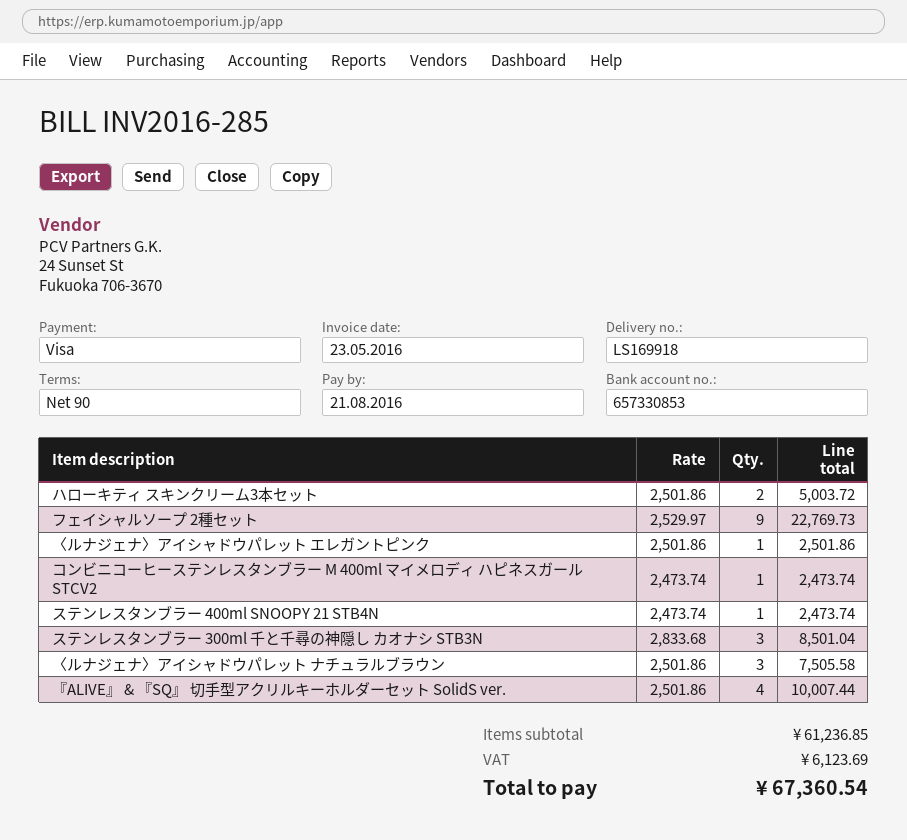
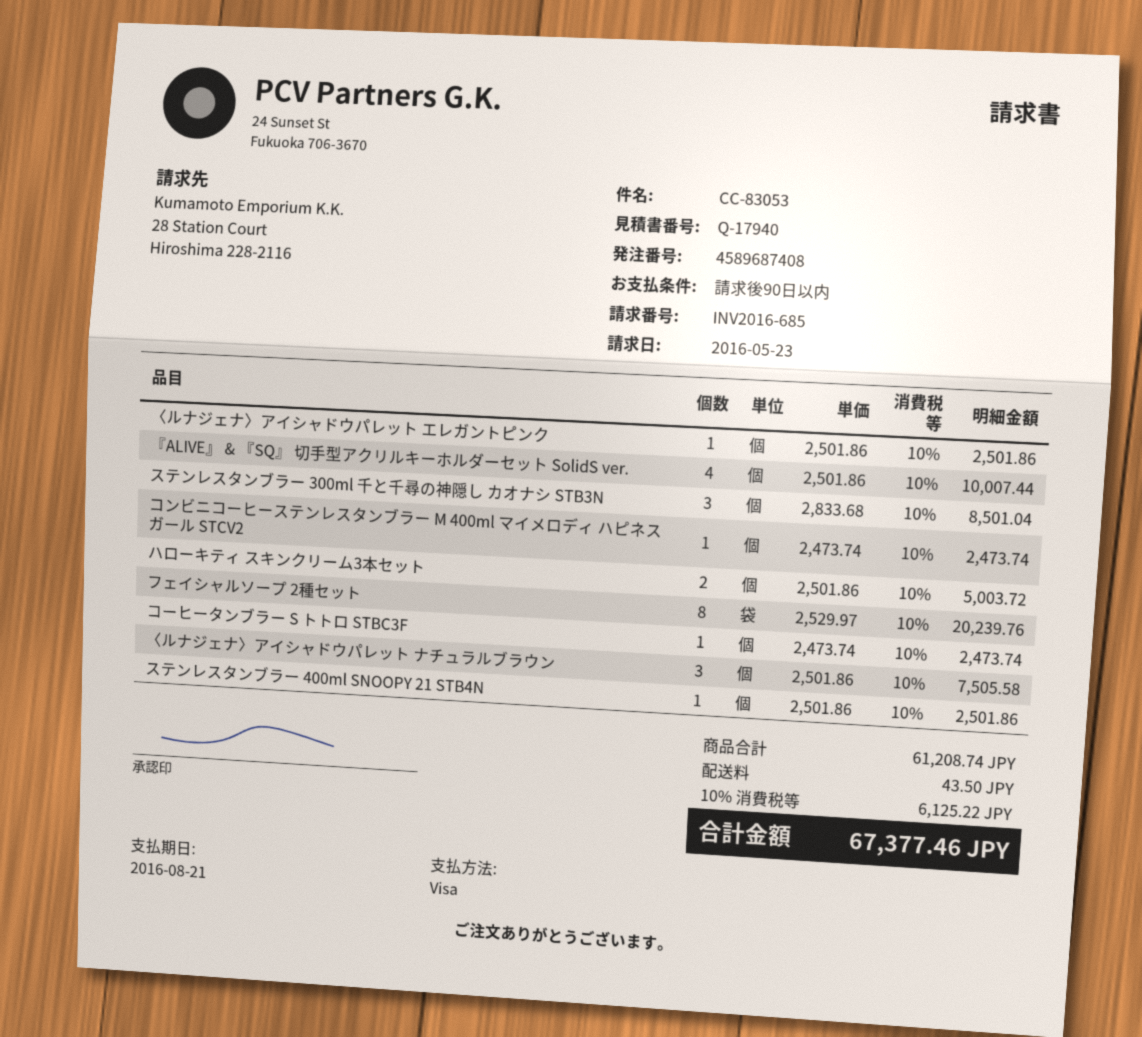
invoice number: INV2016-285 -> INV2016-685
フェイシャルソープ 2種セット: 9 x 2529.97 = 22769.73 -> 8 x 2529.97 = 20239.76
ステンレスタンブラー 400ml SNOOPY 21 STB4N: 1 x 2473.74 = 2473.74 -> 1 x 2501.86 = 2501.86
コーヒータンブラー S トトロ STBC3F: none -> 1 x 2473.74 = 2473.74
subtotal: 61236.85 -> 61208.74
shipping: none -> 43.50
tax: 6123.69 -> 6125.22
total: 67360.54 -> 67377.46

